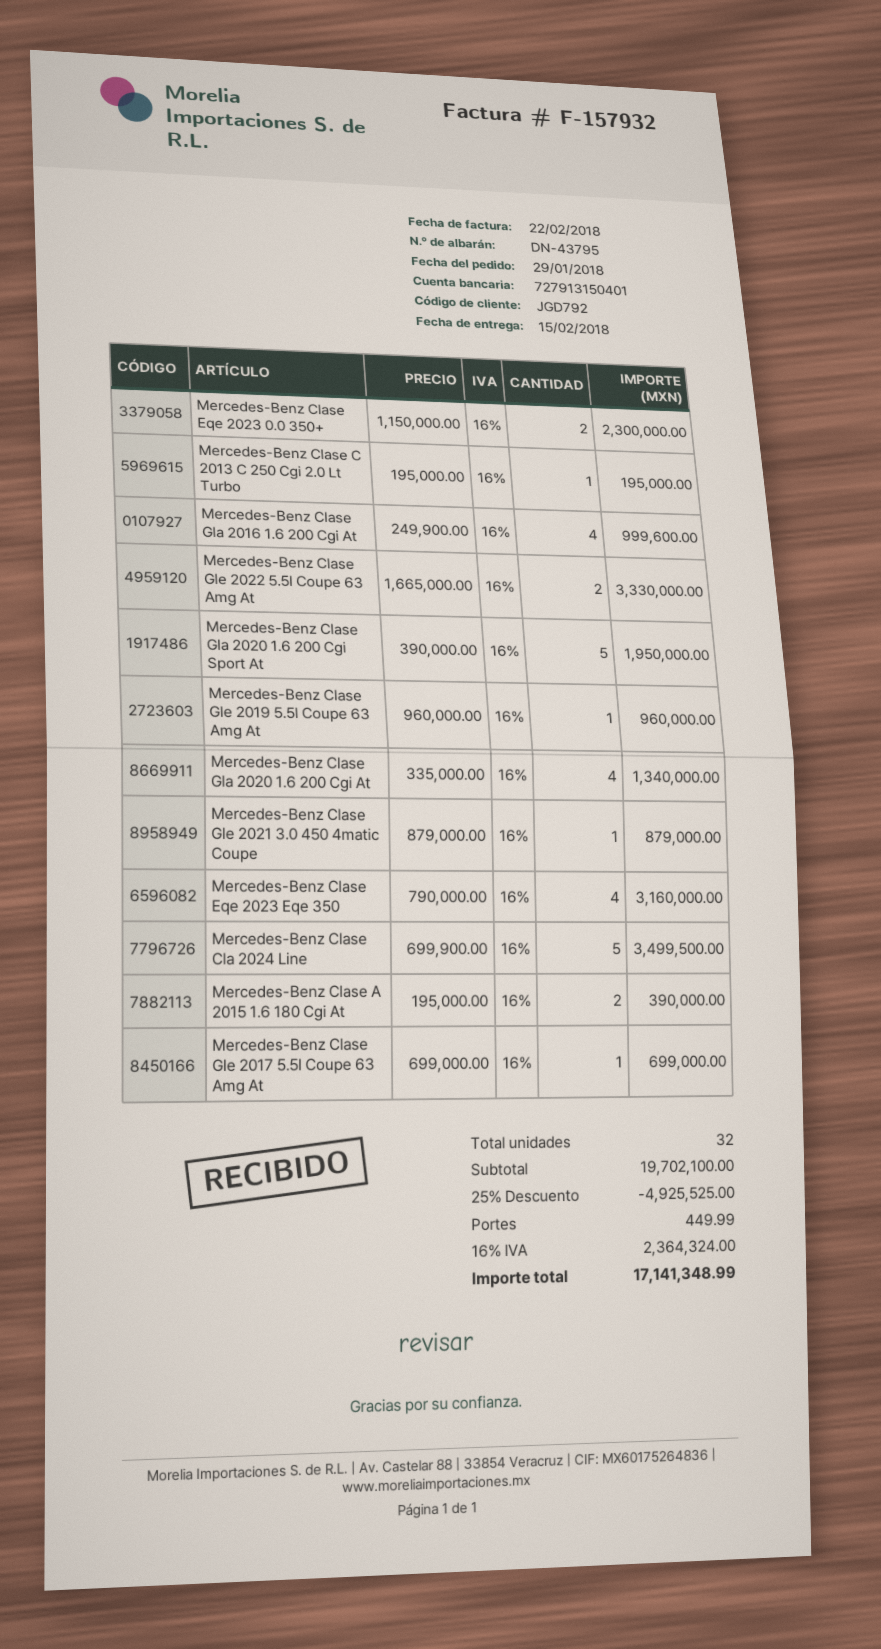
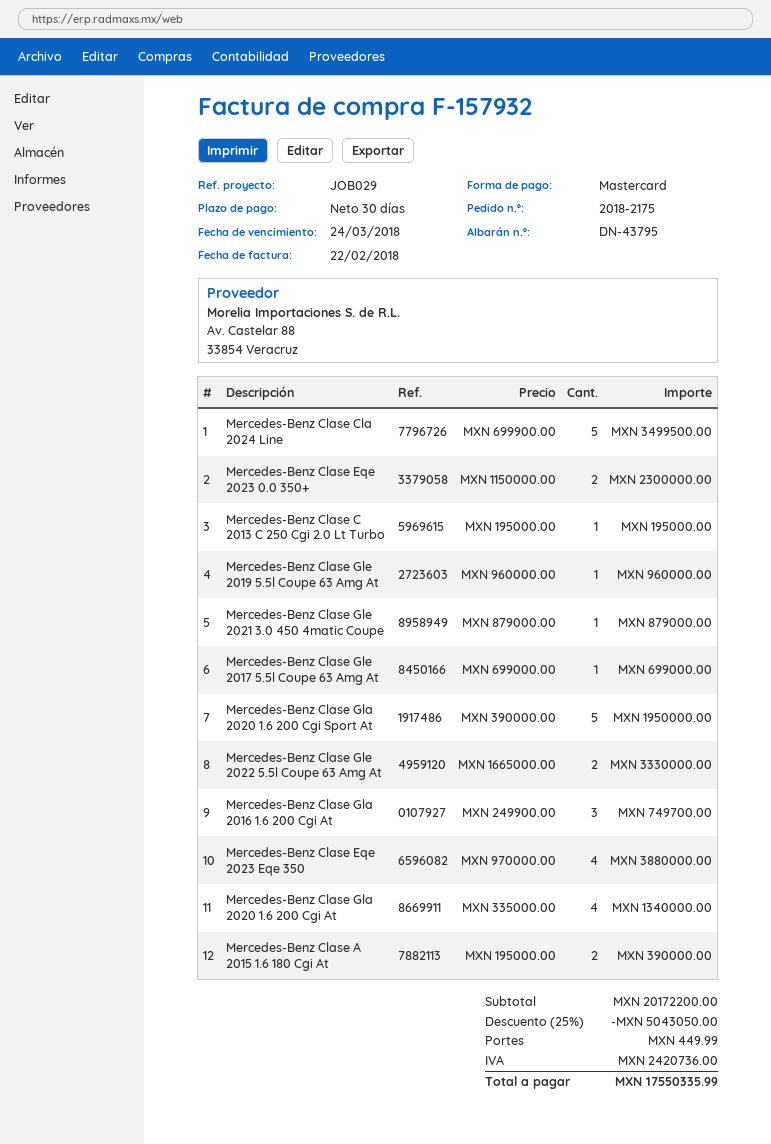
Mercedes-Benz Clase Gla 2016 1.6 200 Cgi At: 4 x 249900.00 = 999600.00 -> 3 x 249900.00 = 749700.00
Mercedes-Benz Clase Eqe 2023 Eqe 350: 4 x 790000.00 = 3160000.00 -> 4 x 970000.00 = 3880000.00
subtotal: 19702100.00 -> 20172200.00
discount: 25% = 4925525.00 -> 25% = 5043050.00
tax: 2364324.00 -> 2420736.00
total: 17141348.99 -> 17550335.99

